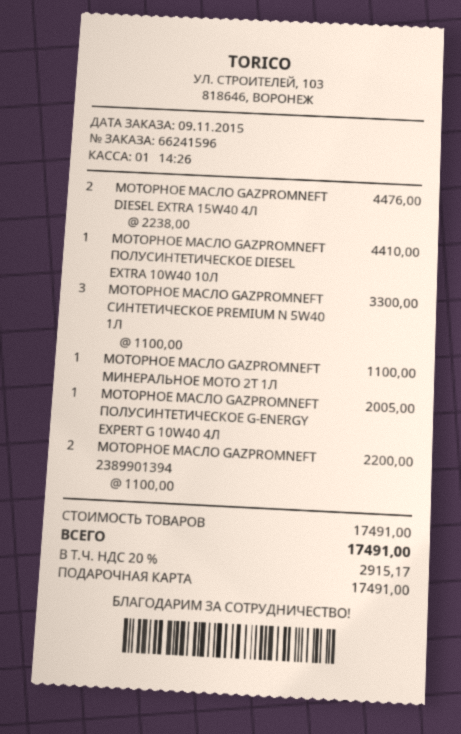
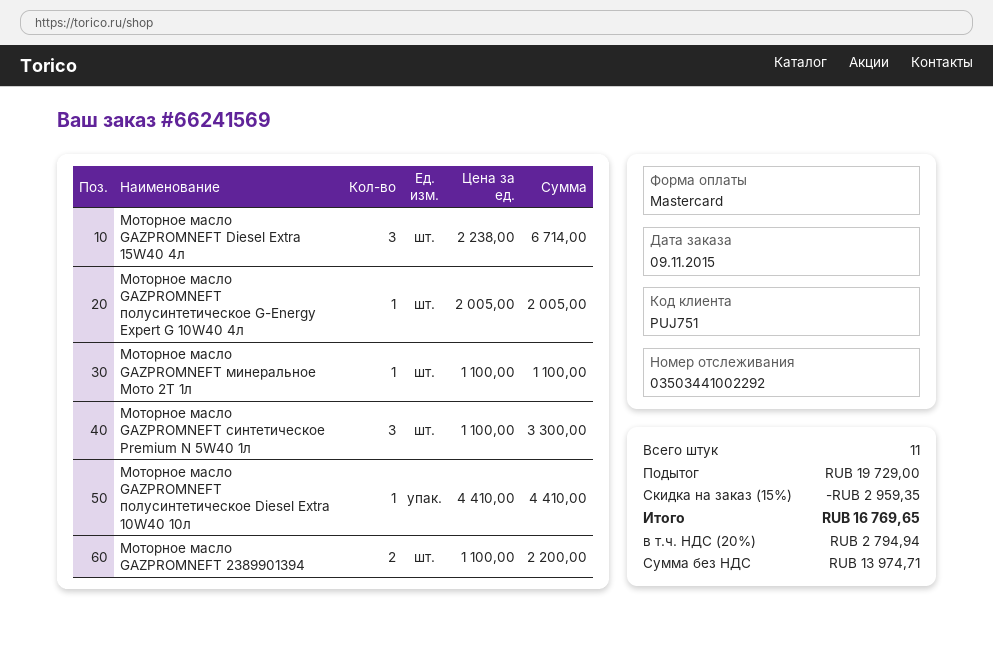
order number: 66241596 -> 66241569
payment method: gift card -> Mastercard
МОТОРНОЕ МАСЛО GAZPROMNEFT DIESEL EXTRA 15W40 4Л: 2 x 2238.00 = 4476.00 -> 3 x 2238.00 = 6714.00
subtotal: 17491.00 -> 19729.00
discount: none -> 15% = 2959.35
tax: 20% = 2915.17 -> 20% = 2794.94
total: 17491.00 -> 16769.65

